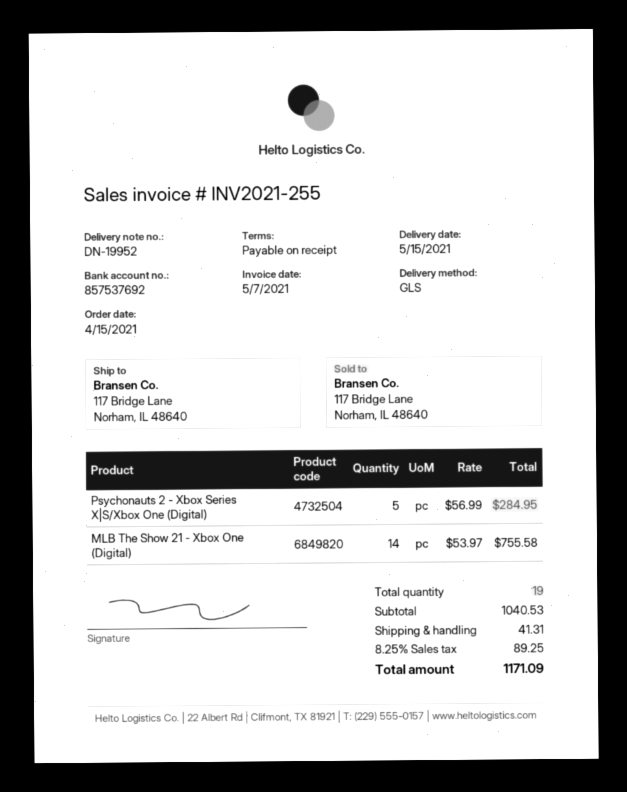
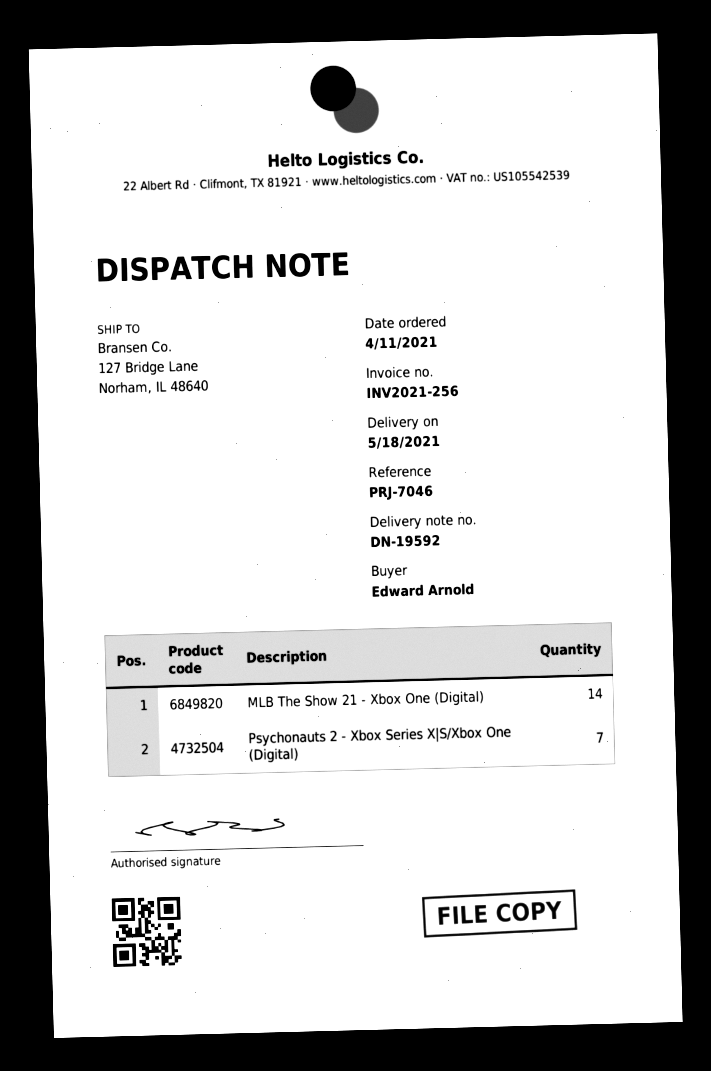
order date: 2021-04-15 -> 2021-04-11
delivery note number: DN-19952 -> DN-19592
delivery date: 2021-05-15 -> 2021-05-18
invoice number: INV2021-255 -> INV2021-256
ship to: 117 Bridge Lane, Norham, IL 48640 -> 127 Bridge Lane, Norham, IL 48640
Psychonauts 2 - Xbox Series X|S/Xbox One (Digital): 5 -> 7

